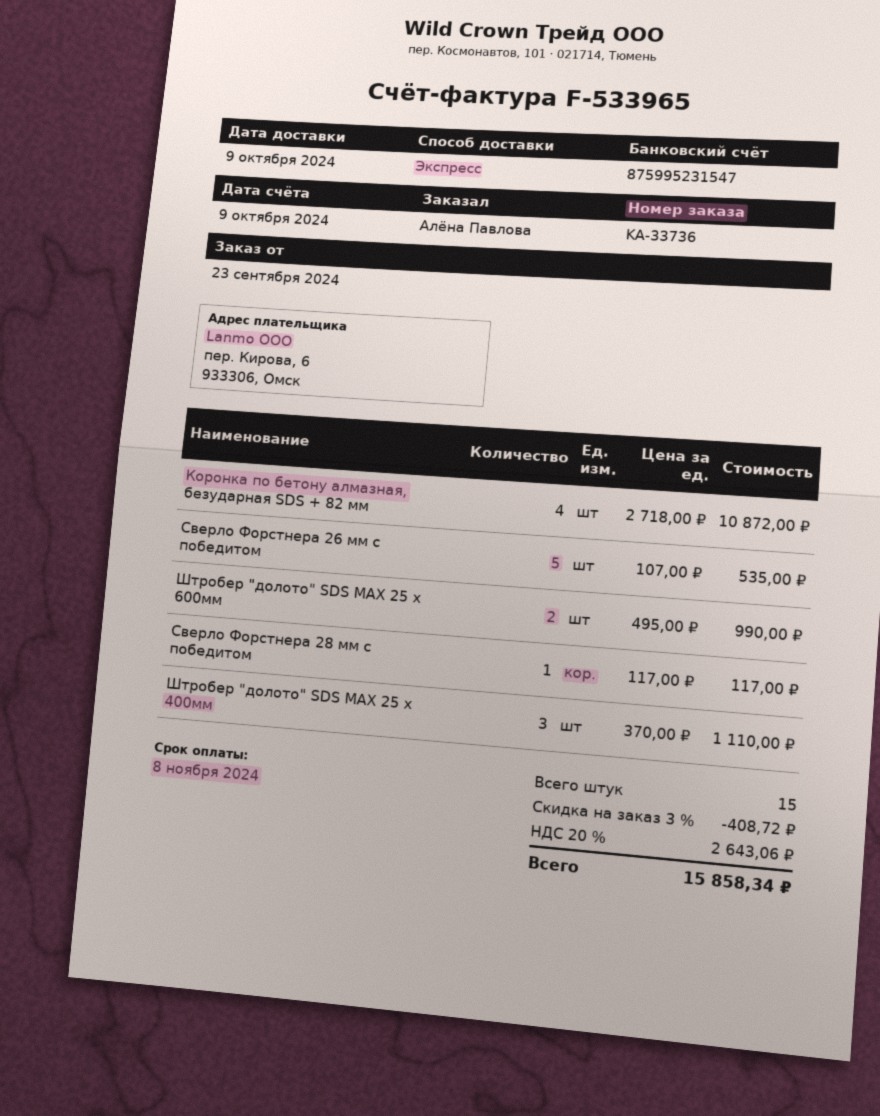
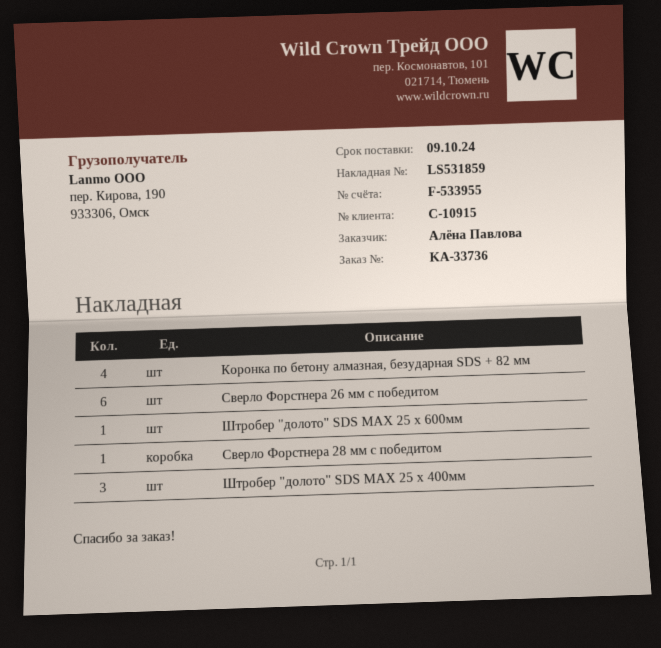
invoice number: F-533965 -> F-533955
Сверло Форстнера 26 мм с победитом: 5 -> 6
Штробер "долото" SDS МАХ 25 х 600мм: 2 -> 1

